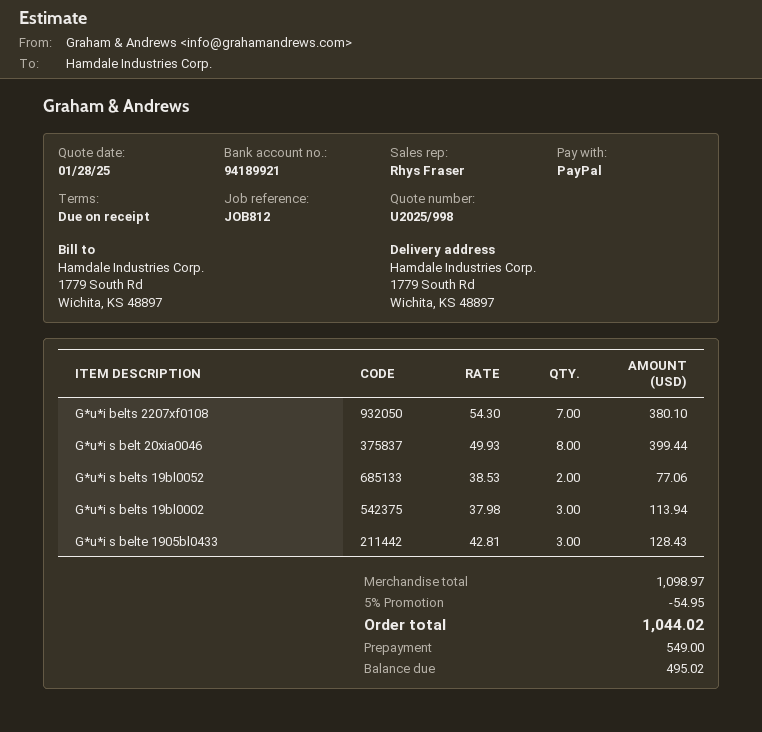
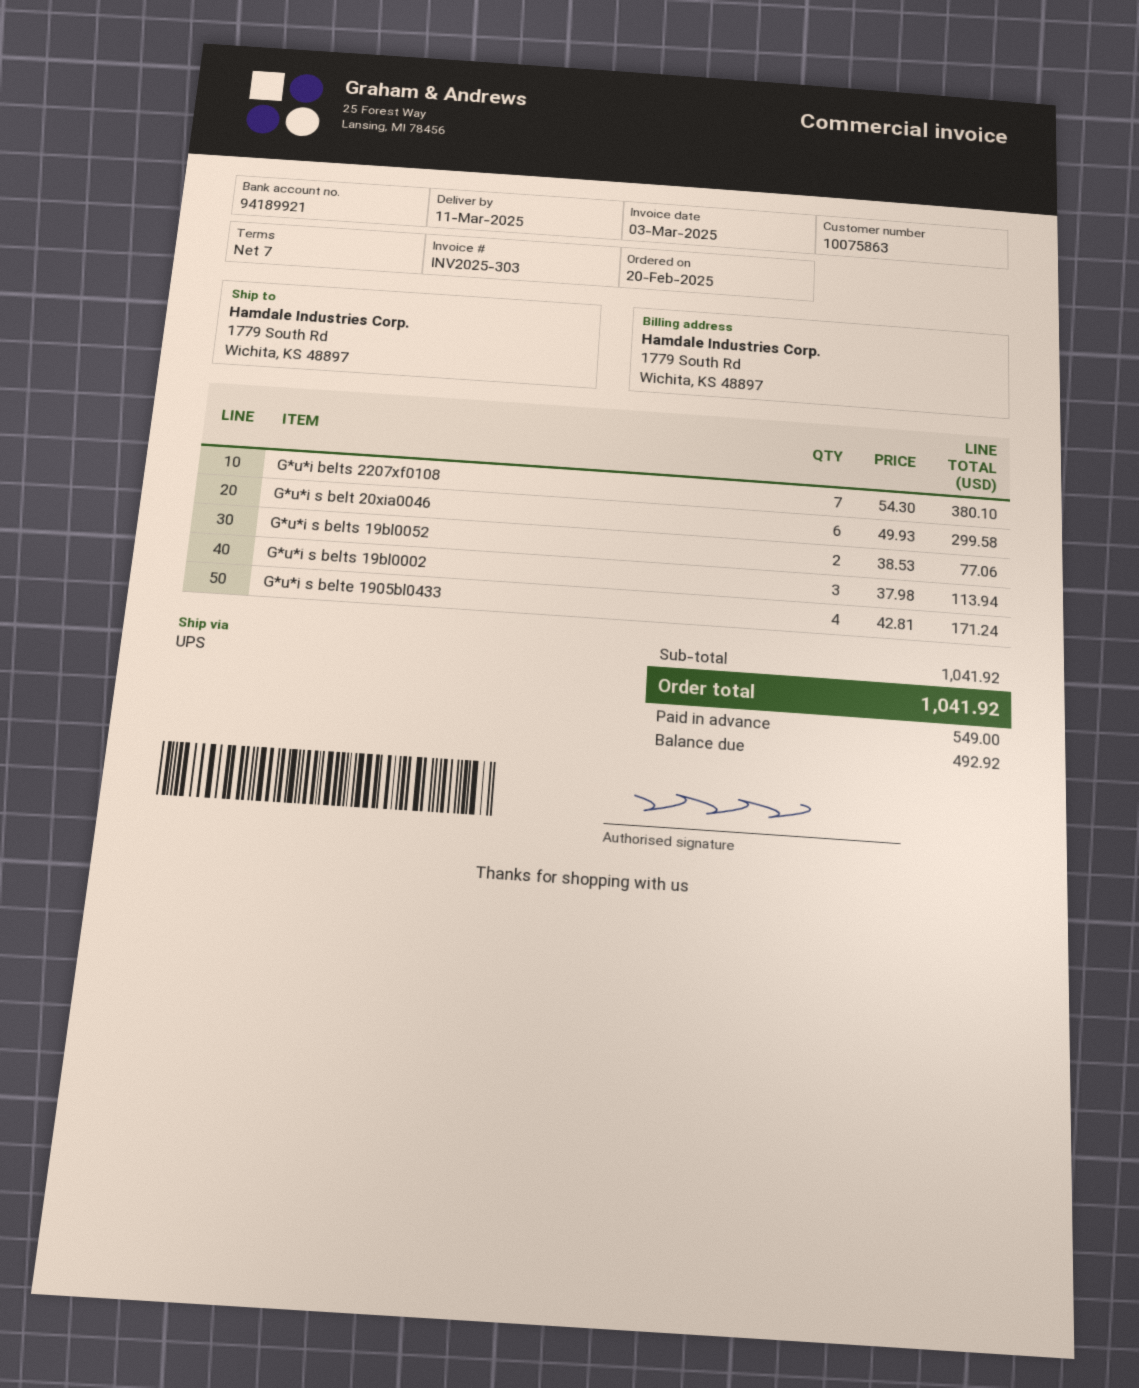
payment terms: on receipt -> 7 days
G*u*i s belt 20xia0046: 8 x 49.93 = 399.44 -> 6 x 49.93 = 299.58
G*u*i s belte 1905bl0433: 3 x 42.81 = 128.43 -> 4 x 42.81 = 171.24
subtotal: 1098.97 -> 1041.92
discount: 5% = 54.95 -> none
total: 1044.02 -> 1041.92
balance: 495.02 -> 492.92

